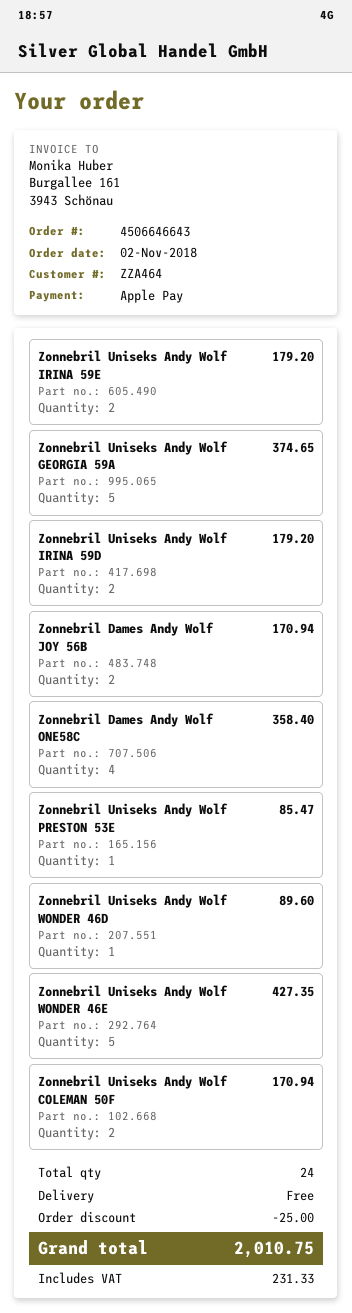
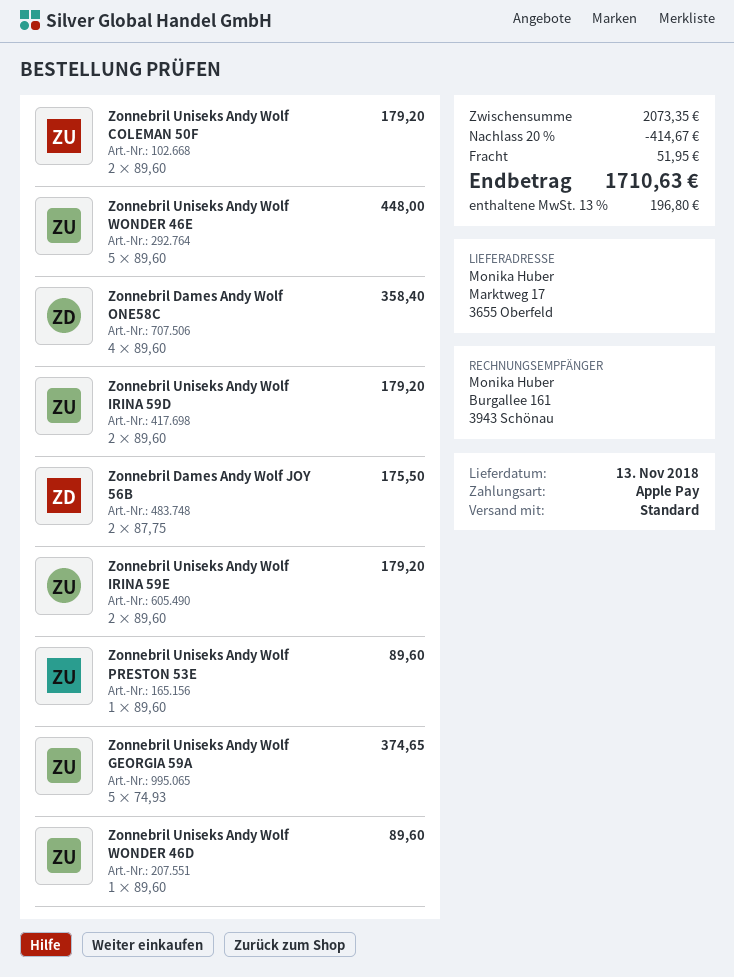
Zonnebril Dames Andy Wolf JOY 56B: 2 for 170.94 -> 2 for 175.50
Zonnebril Uniseks Andy Wolf PRESTON 53E: 1 for 85.47 -> 1 for 89.60
Zonnebril Uniseks Andy Wolf WONDER 46E: 5 for 427.35 -> 5 for 448.00
Zonnebril Uniseks Andy Wolf COLEMAN 50F: 2 for 170.94 -> 2 for 179.20
discount: 25.00 -> 414.67
shipping: 0.00 -> 51.95
tax: 231.33 -> 196.80
total: 2010.75 -> 1710.63

